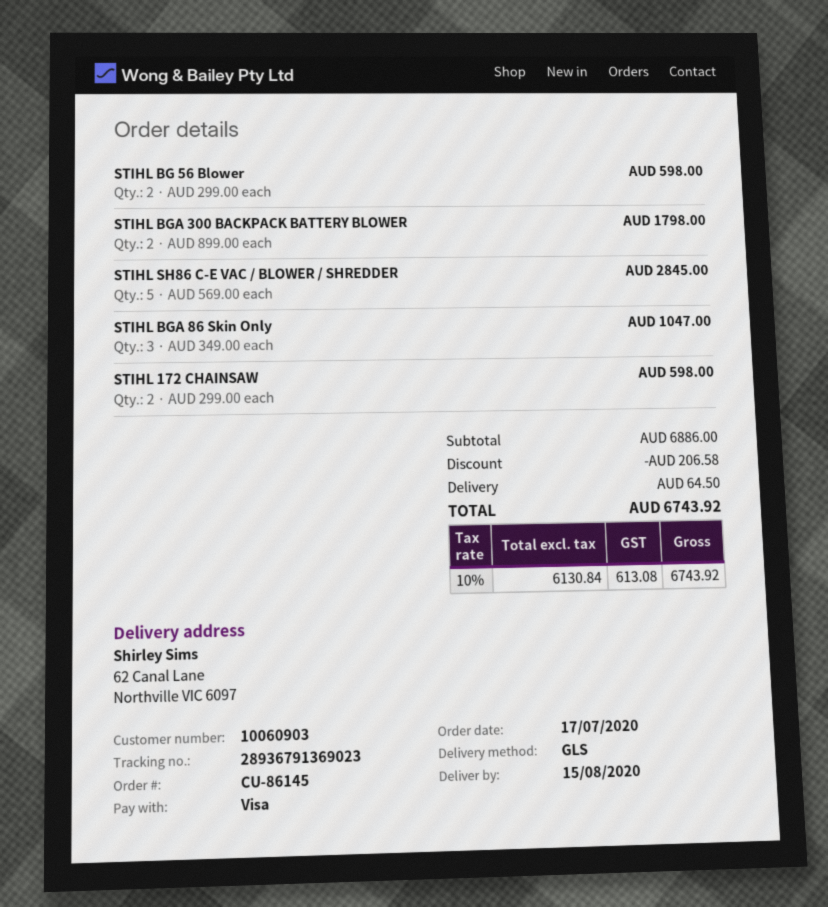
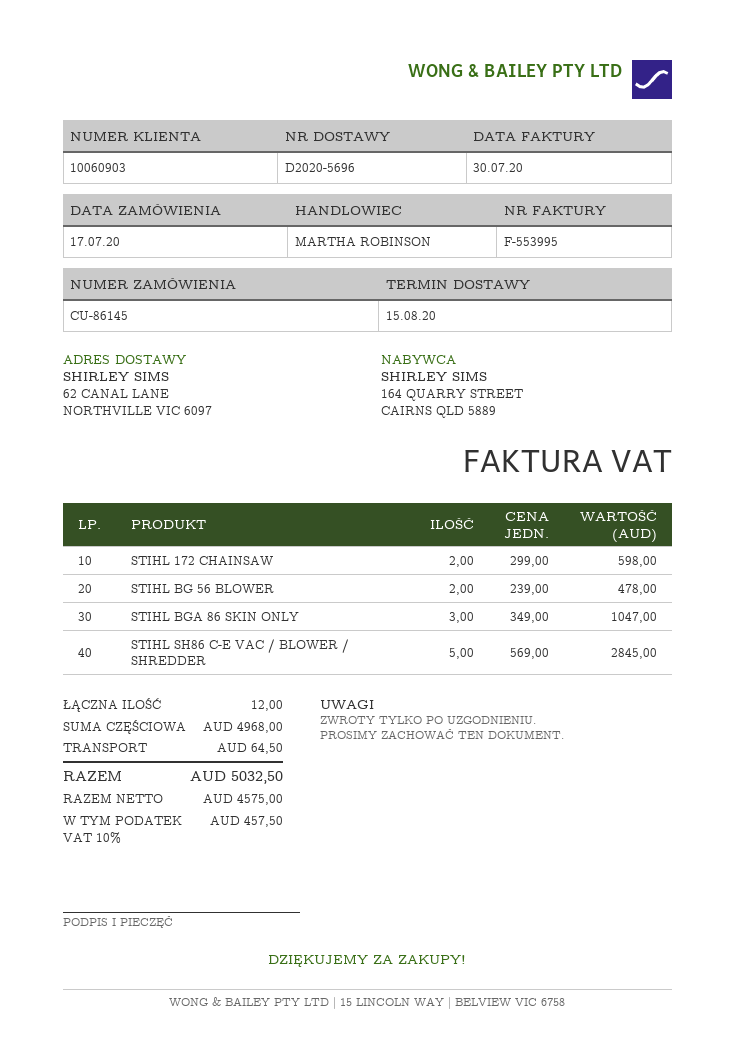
STIHL BG 56 Blower: 2 x 299.00 = 598.00 -> 2 x 239.00 = 478.00
STIHL BGA 300 BACKPACK BATTERY BLOWER: 2 x 899.00 = 1798.00 -> none
subtotal: 6886.00 -> 4968.00
discount: 206.58 -> none
net: 6130.84 -> 4575.00
tax: 10% = 613.08 -> 10% = 457.50
total: 6743.92 -> 5032.50

